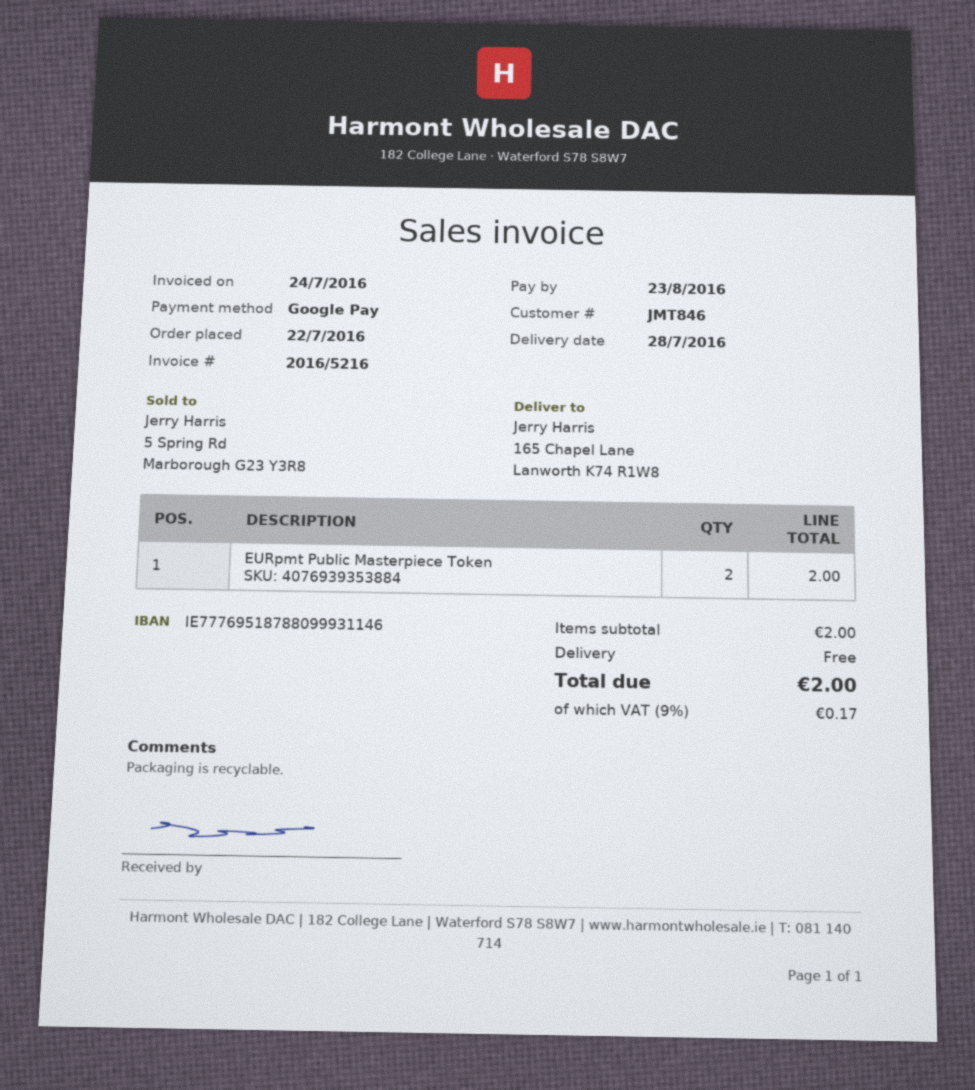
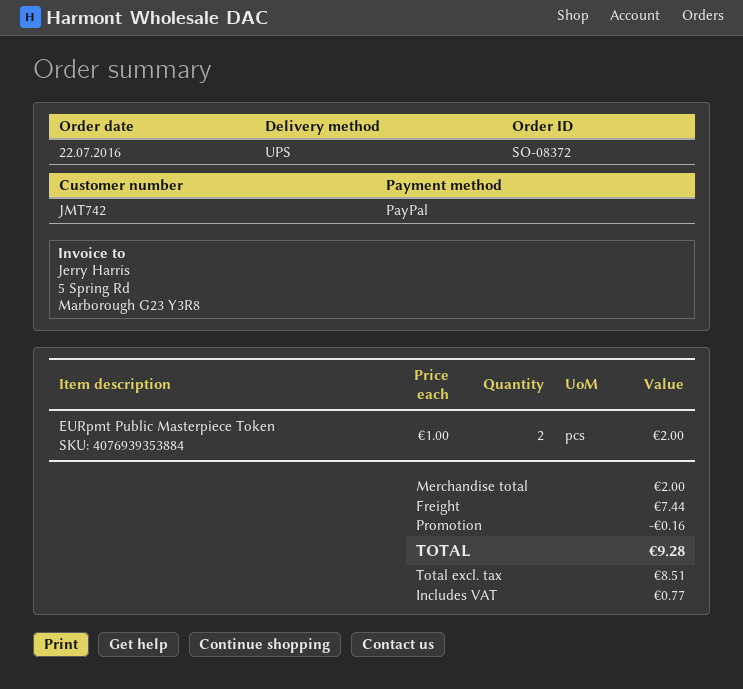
customer number: JMT846 -> JMT742
payment method: Google Pay -> PayPal
discount: none -> 0.16
shipping: 0.00 -> 7.44
tax: 0.17 -> 0.77
total: 2.00 -> 9.28

